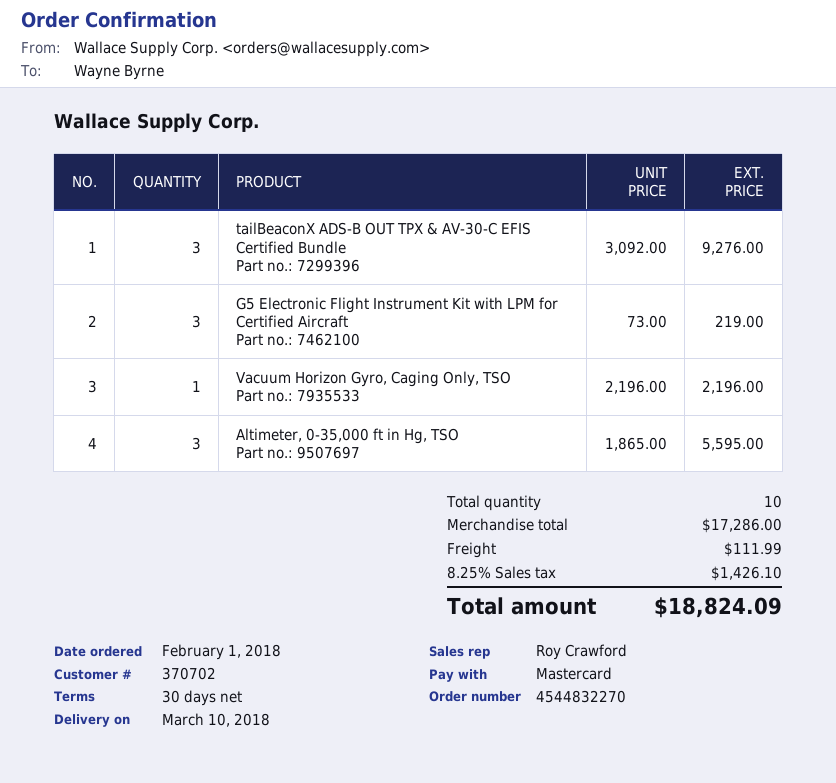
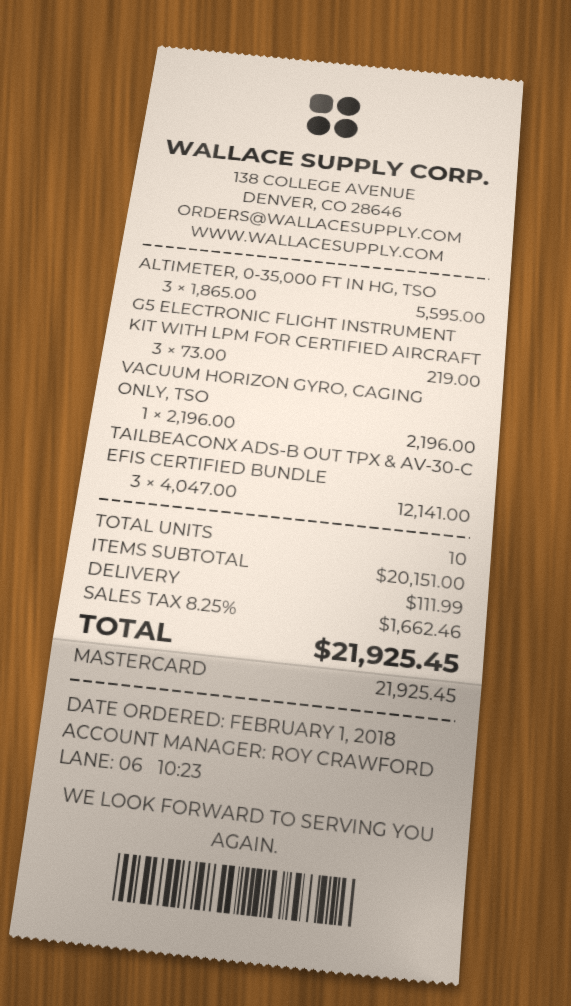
tailBeaconX ADS-B OUT TPX & AV-30-C EFIS Certified Bundle: 3 x 3092.00 = 9276.00 -> 3 x 4047.00 = 12141.00
subtotal: 17286.00 -> 20151.00
tax: 8.25% = 1426.10 -> 8.25% = 1662.46
total: 18824.09 -> 21925.45

